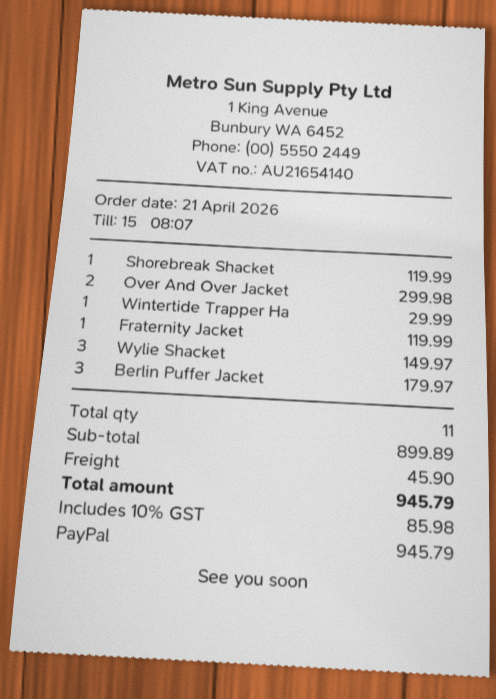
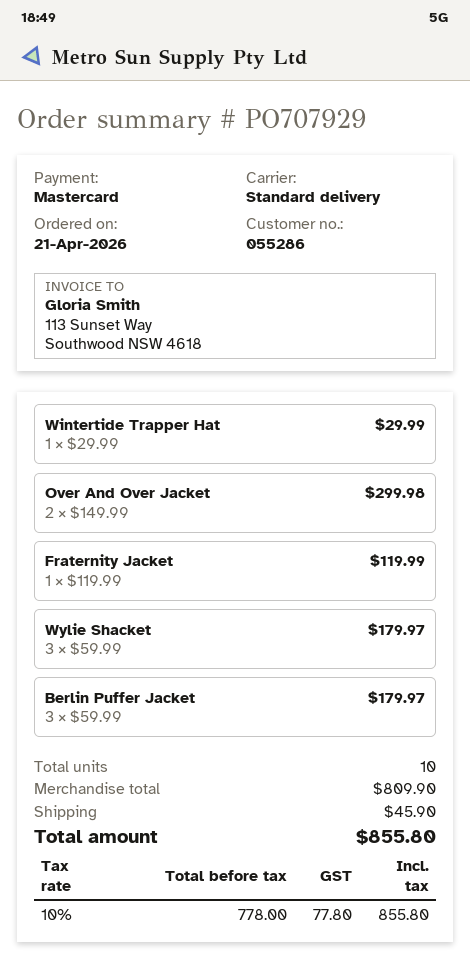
payment method: PayPal -> Mastercard
Shorebreak Shacket: 1 for 119.99 -> none
Wylie Shacket: 3 for 149.97 -> 3 for 179.97
total quantity: 11 -> 10
subtotal: 899.89 -> 809.90
tax: 10% = 85.98 -> 10% = 77.80
total: 945.79 -> 855.80

